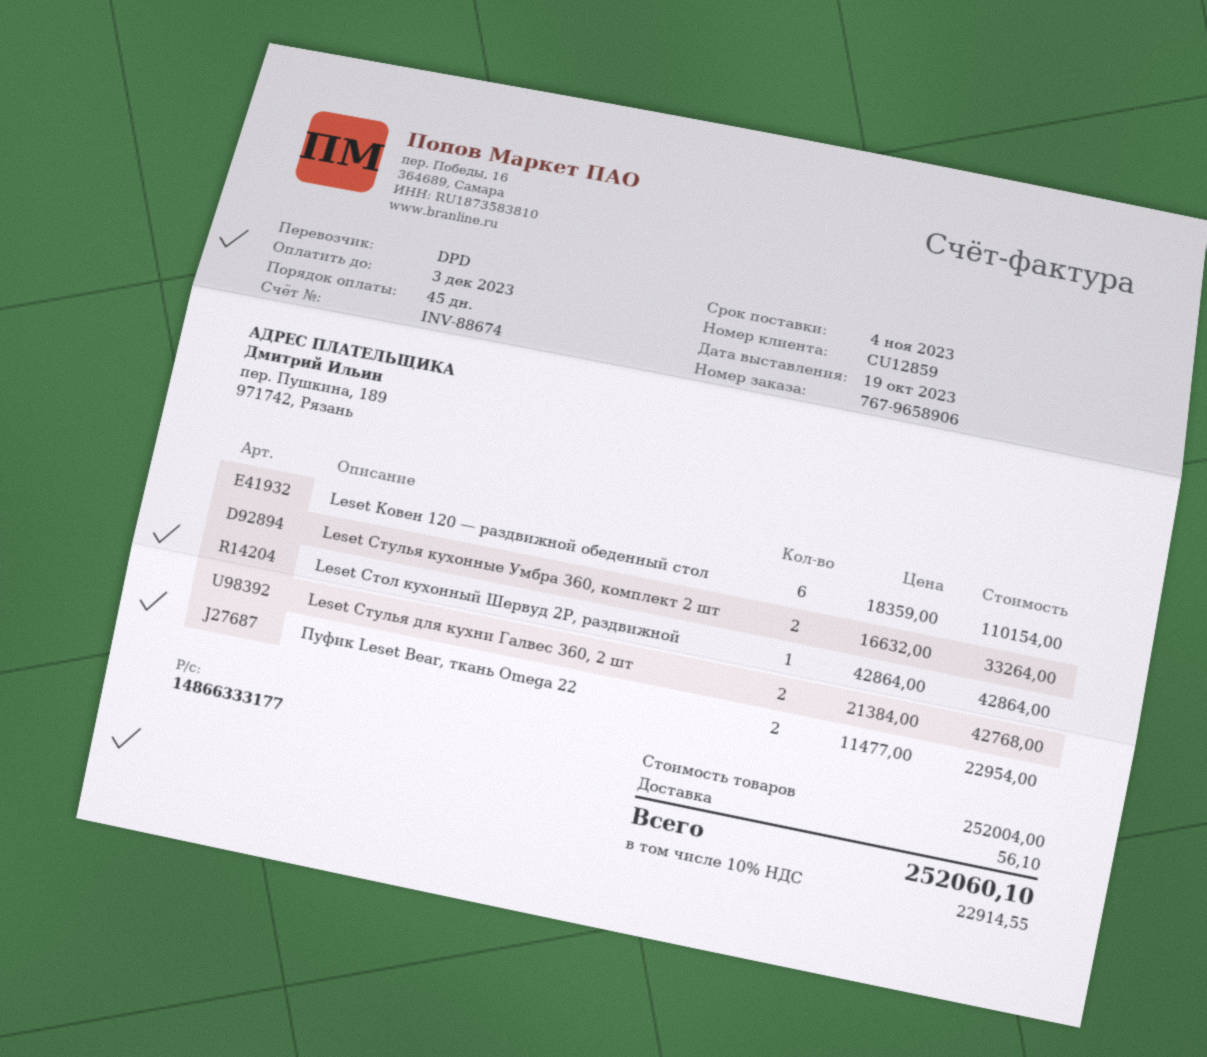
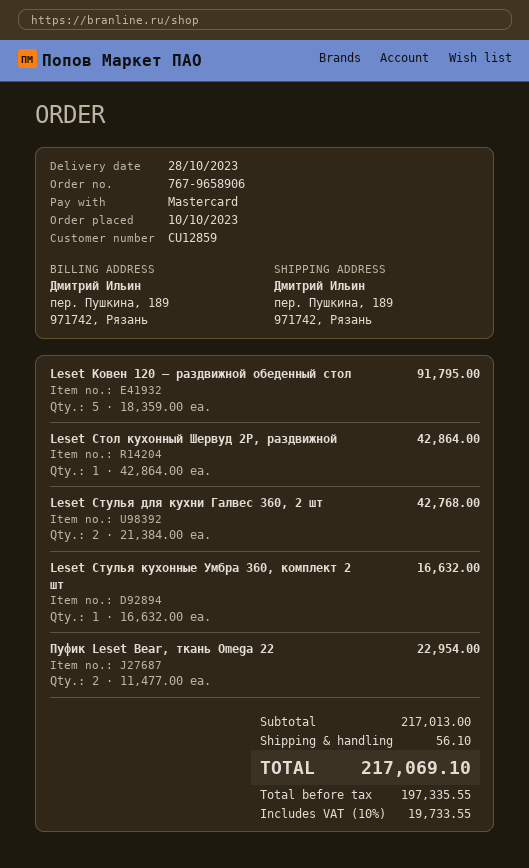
delivery date: 2023-11-04 -> 2023-10-28
Leset Ковен 120 — раздвижной обеденный стол: 6 x 18359.00 = 110154.00 -> 5 x 18359.00 = 91795.00
Leset Стулья кухонные Умбра 360, комплект 2 шт: 2 x 16632.00 = 33264.00 -> 1 x 16632.00 = 16632.00
subtotal: 252004.00 -> 217013.00
tax: 10% = 22914.55 -> 10% = 19733.55
total: 252060.10 -> 217069.10

